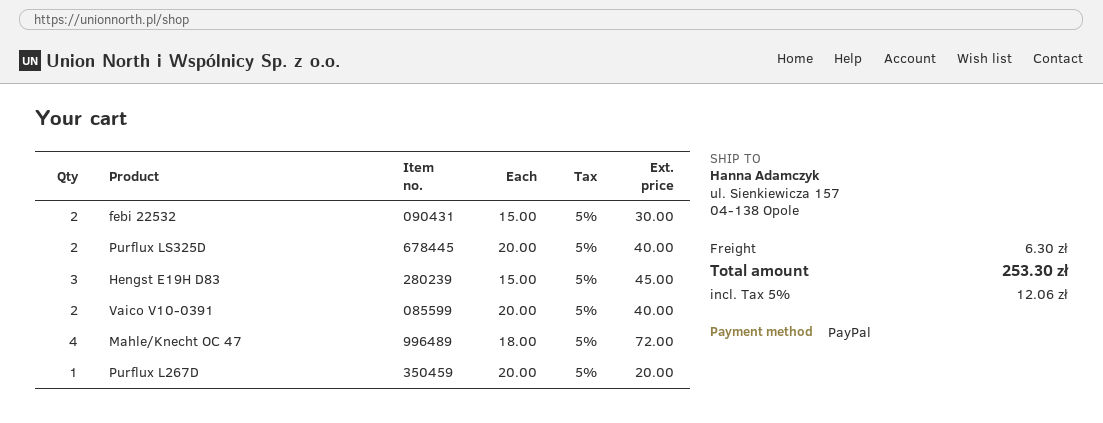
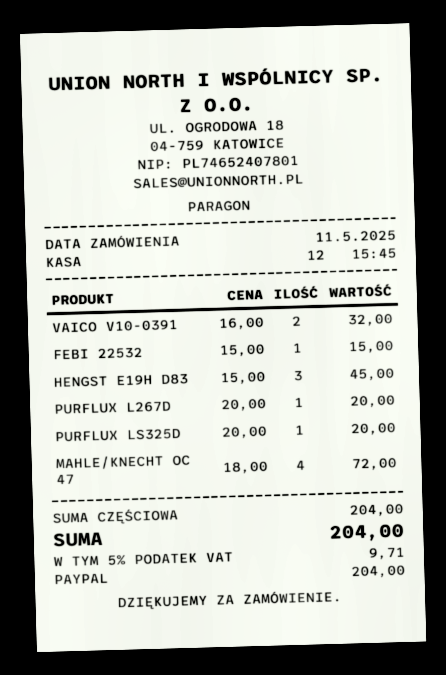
febi 22532: 2 x 15.00 = 30.00 -> 1 x 15.00 = 15.00
Purflux LS325D: 2 x 20.00 = 40.00 -> 1 x 20.00 = 20.00
Vaico V10-0391: 2 x 20.00 = 40.00 -> 2 x 16.00 = 32.00
shipping: 6.30 -> none
tax: 5% = 12.06 -> 5% = 9.71
total: 253.30 -> 204.00

